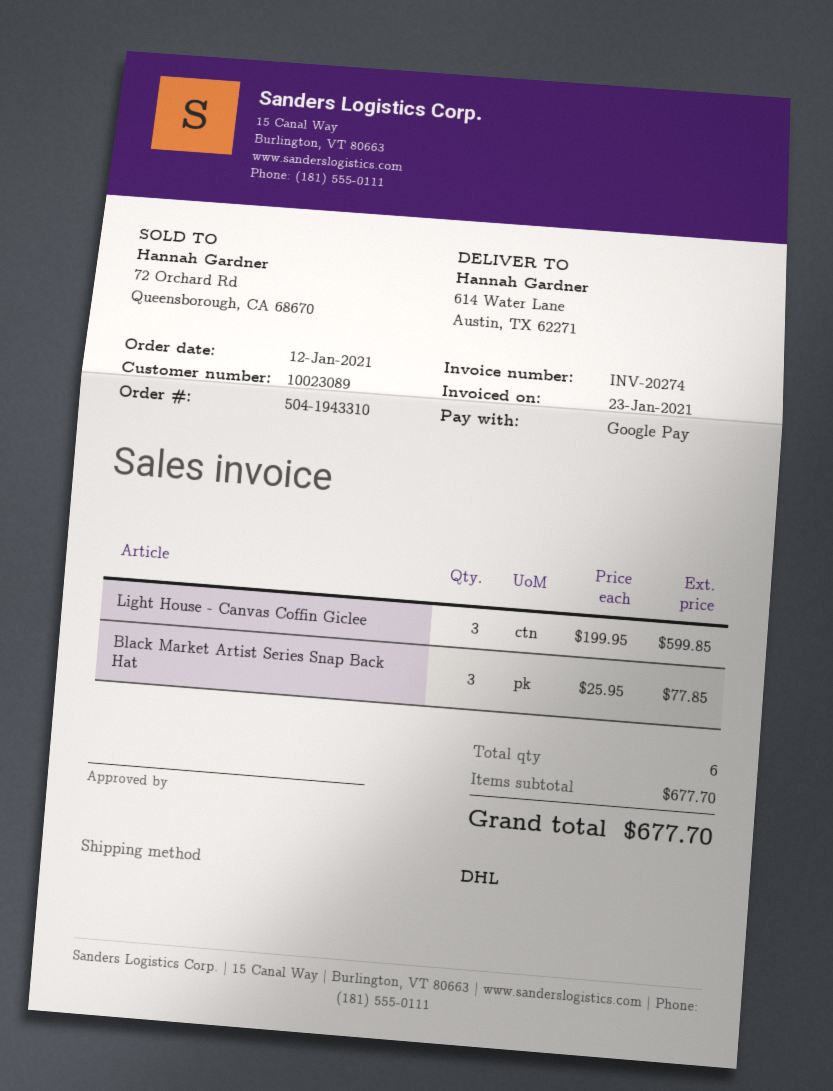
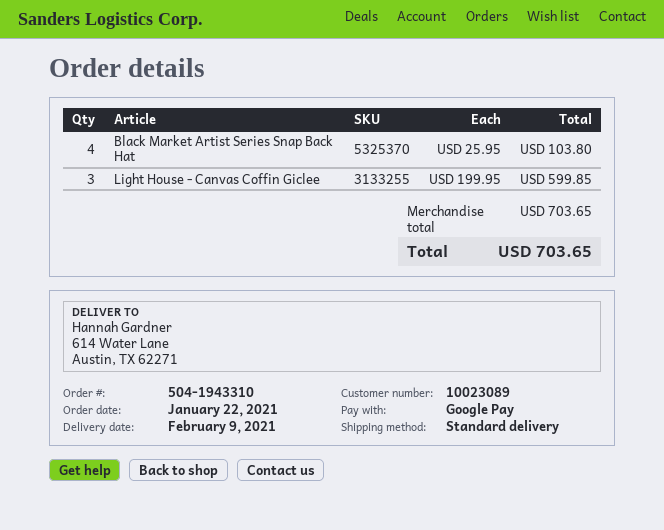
order date: 2021-01-12 -> 2021-01-22
shipping method: DHL -> standard
Black Market Artist Series Snap Back Hat: 3 x 25.95 = 77.85 -> 4 x 25.95 = 103.80
subtotal: 677.70 -> 703.65
total: 677.70 -> 703.65

